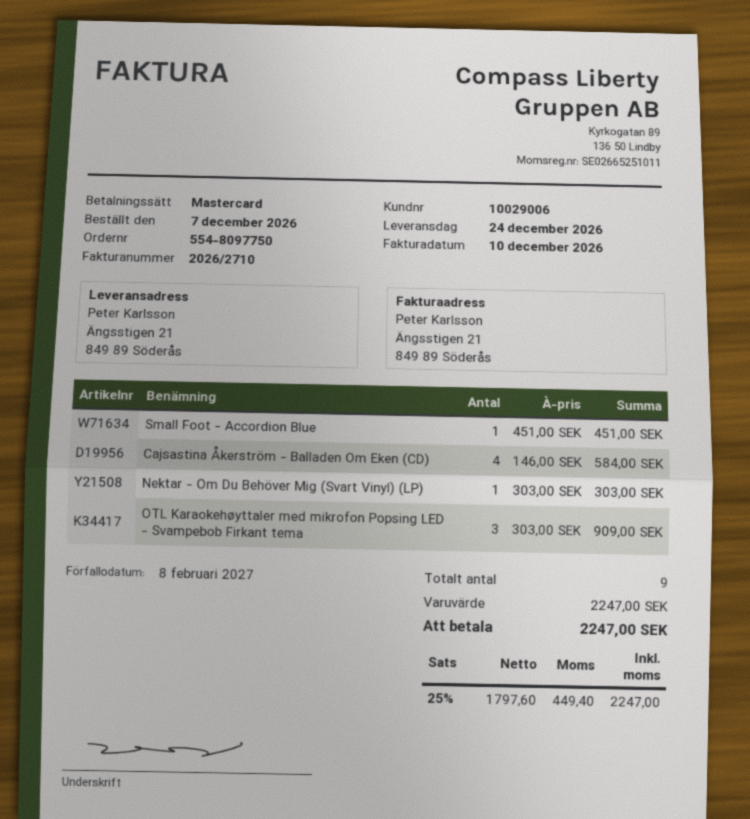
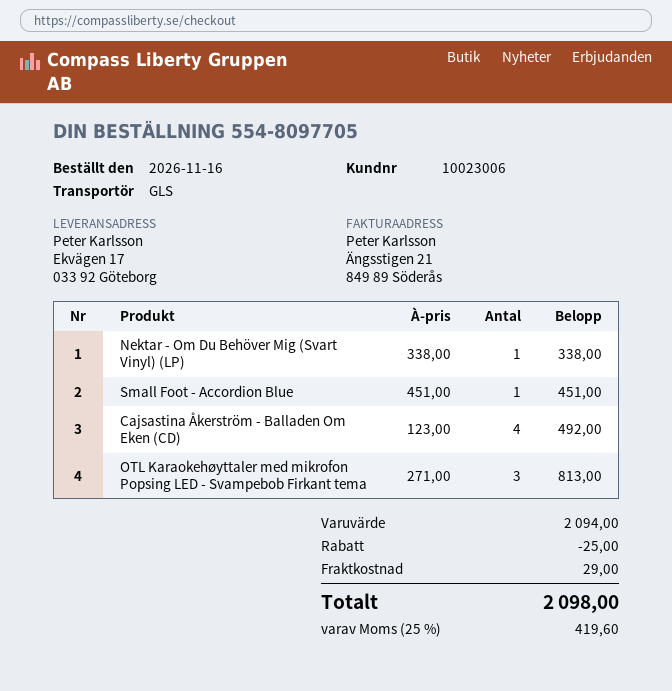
order number: 554-8097750 -> 554-8097705
order date: 2026-12-07 -> 2026-11-16
customer number: 10029006 -> 10023006
ship to: Ängsstigen 21, 849 89 Söderås -> Ekvägen 17, 033 92 Göteborg
Cajsastina Åkerström - Balladen Om Eken (CD): 4 x 146.00 = 584.00 -> 4 x 123.00 = 492.00
Nektar - Om Du Behöver Mig (Svart Vinyl) (LP): 1 x 303.00 = 303.00 -> 1 x 338.00 = 338.00
OTL Karaokehøyttaler med mikrofon Popsing LED - Svampebob Firkant tema: 3 x 303.00 = 909.00 -> 3 x 271.00 = 813.00
subtotal: 2247.00 -> 2094.00
discount: none -> 25.00
shipping: none -> 29.00
tax: 25% = 449.40 -> 25% = 419.60
total: 2247.00 -> 2098.00

